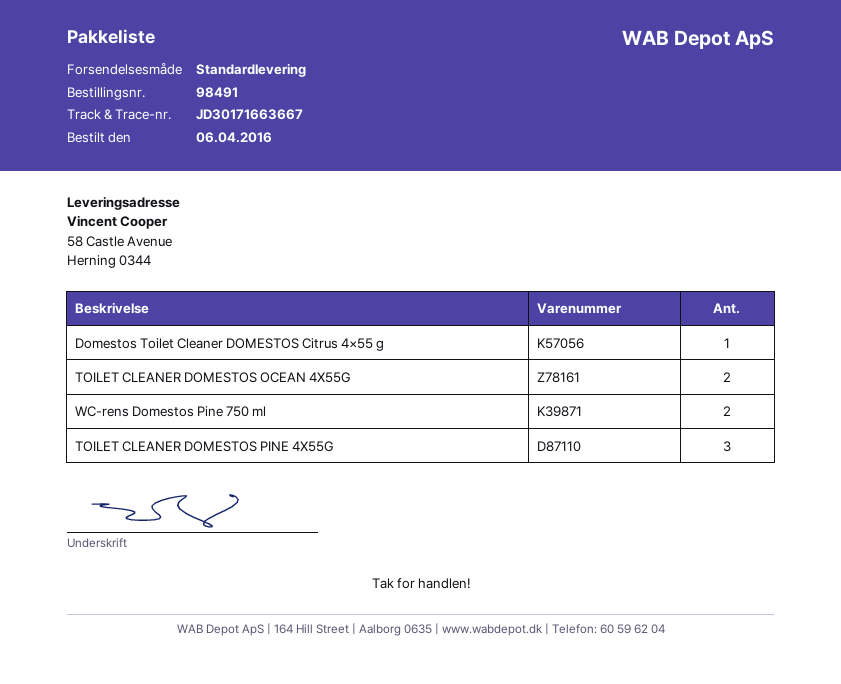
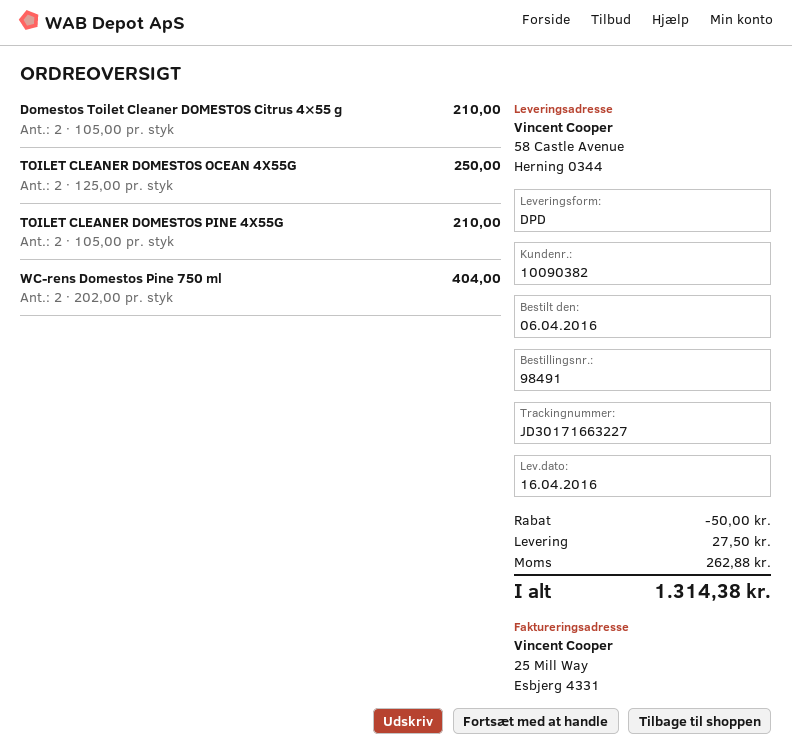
shipping method: standard -> DPD
tracking number: JD30171663667 -> JD30171663227
Domestos Toilet Cleaner DOMESTOS Citrus 4×55 g: 1 -> 2
TOILET CLEANER DOMESTOS PINE 4X55G: 3 -> 2

